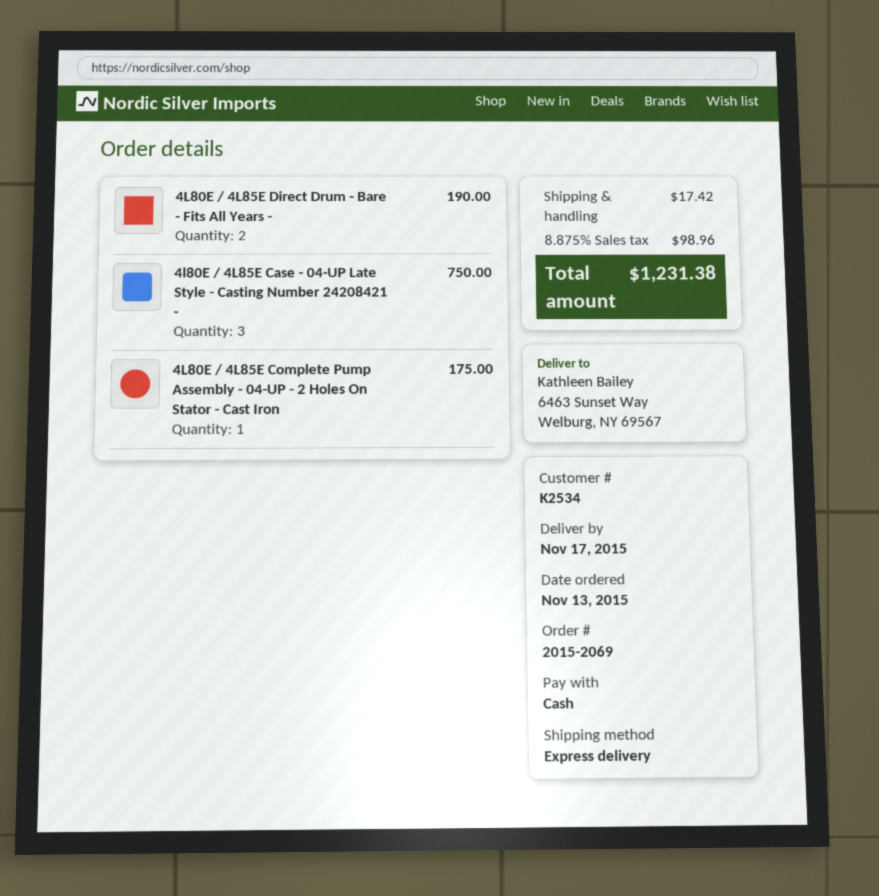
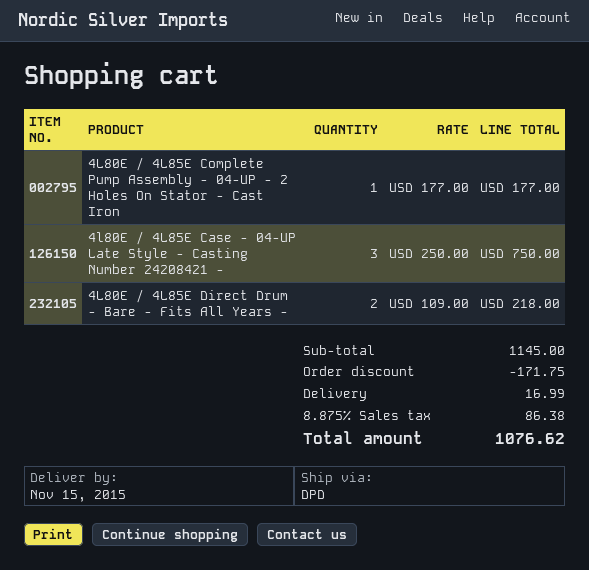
delivery date: 2015-11-17 -> 2015-11-15
shipping method: express -> DPD
4L80E / 4L85E Direct Drum - Bare - Fits All Years -: 2 for 190.00 -> 2 for 218.00
4L80E / 4L85E Complete Pump Assembly - 04-UP - 2 Holes On Stator - Cast Iron: 1 for 175.00 -> 1 for 177.00
discount: none -> 171.75
shipping: 17.42 -> 16.99
tax: 8.875% = 98.96 -> 8.875% = 86.38
total: 1231.38 -> 1076.62

